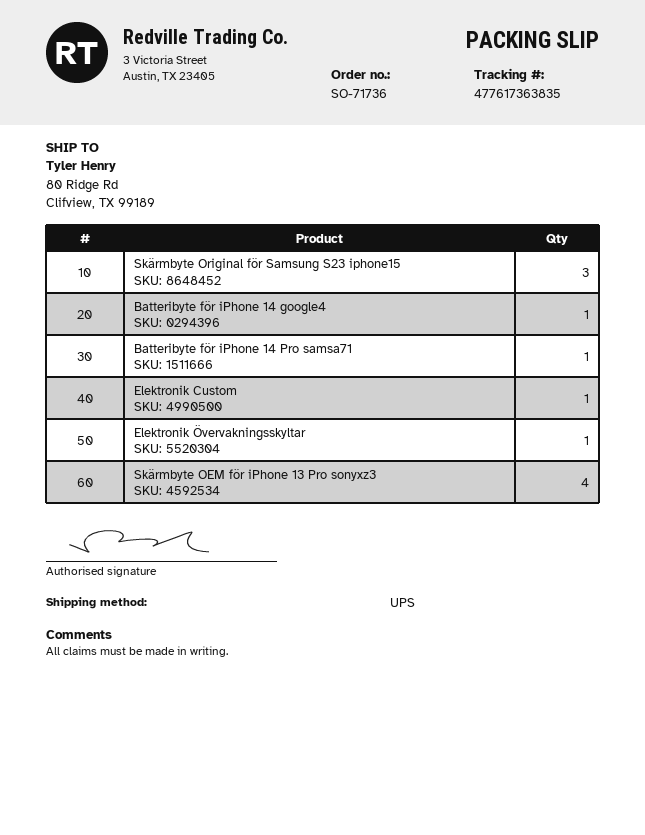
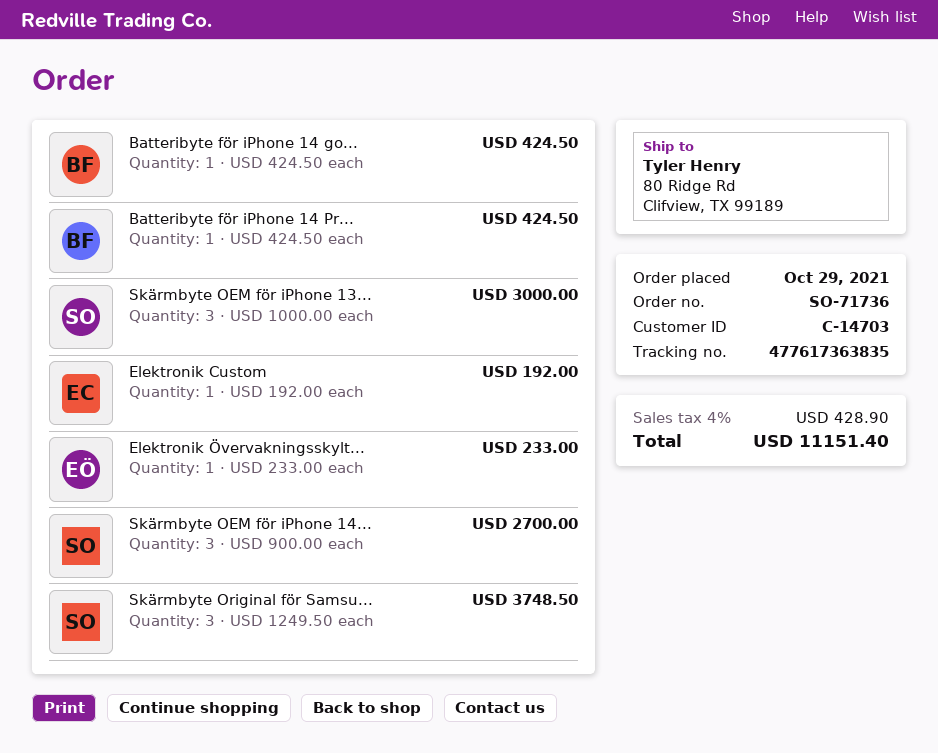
Skärmbyte OEM för iPhone 13 Pro sonyxz3: 4 -> 3
Skärmbyte OEM för iPhone 14...: none -> 3

